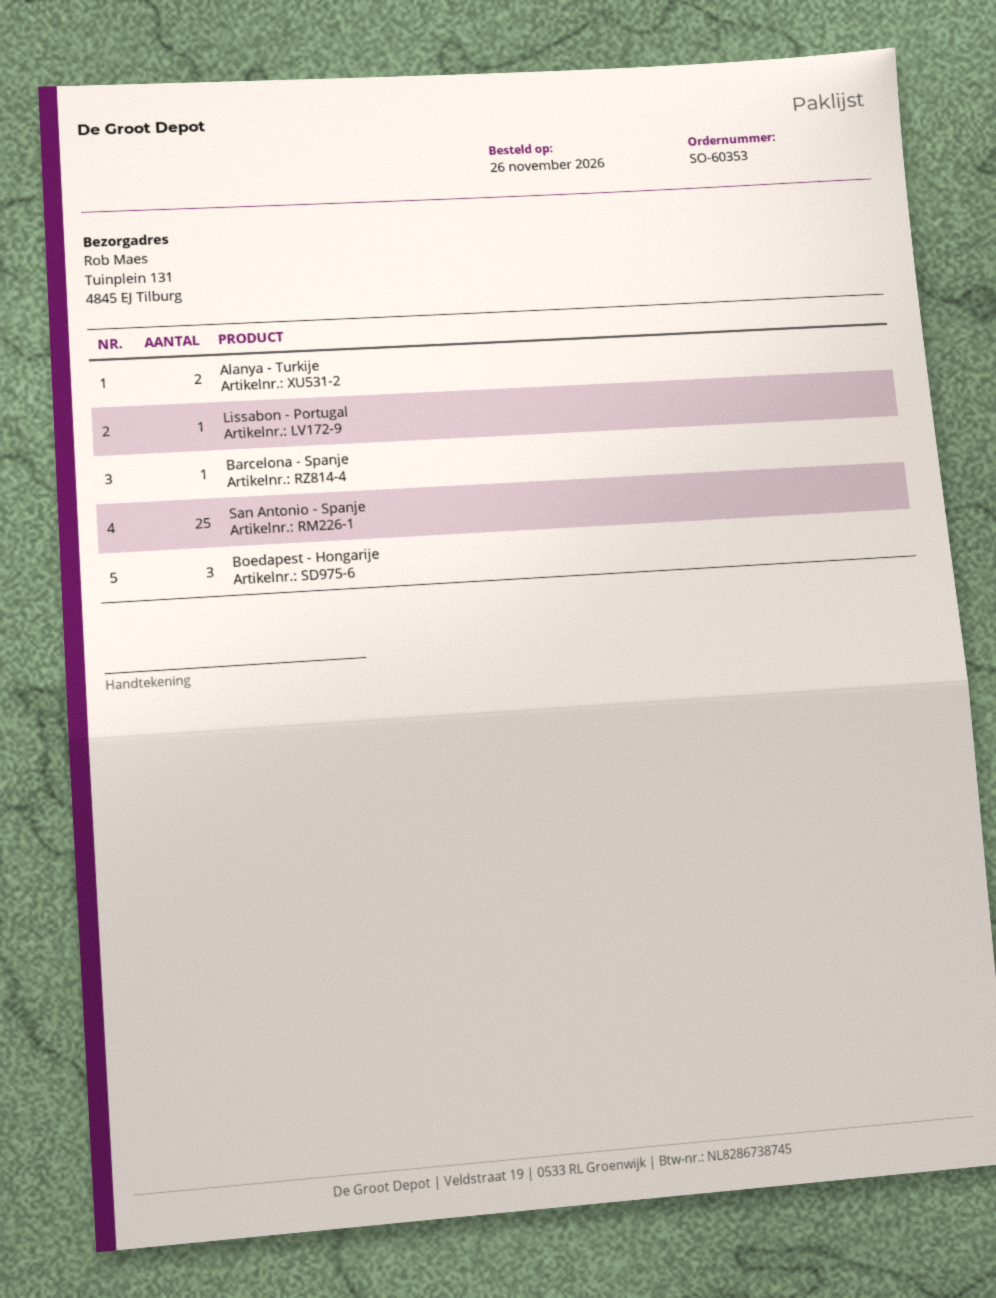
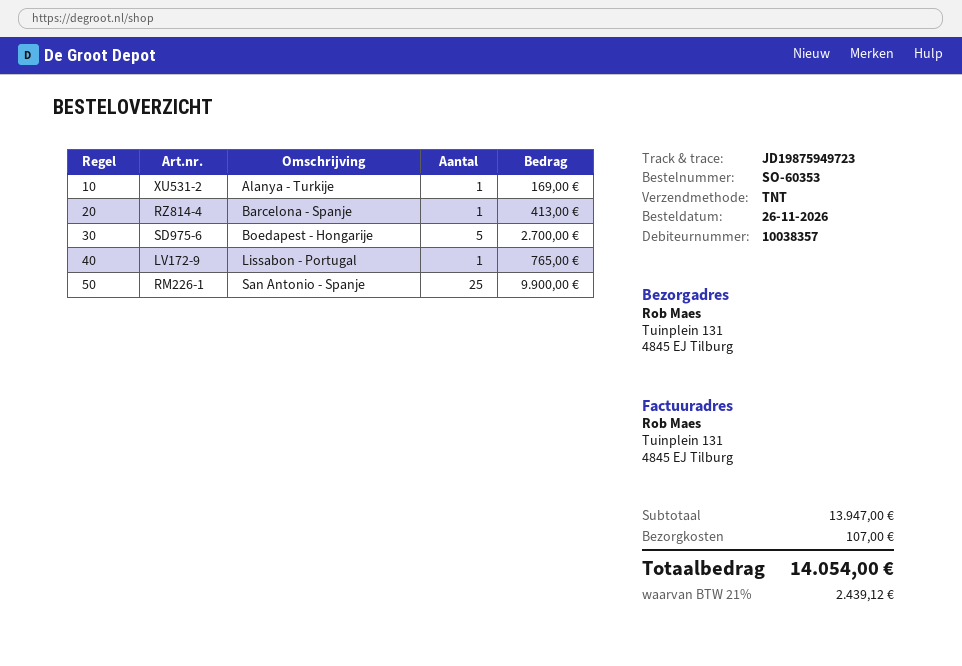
Alanya - Turkije: 2 -> 1
Boedapest - Hongarije: 3 -> 5

